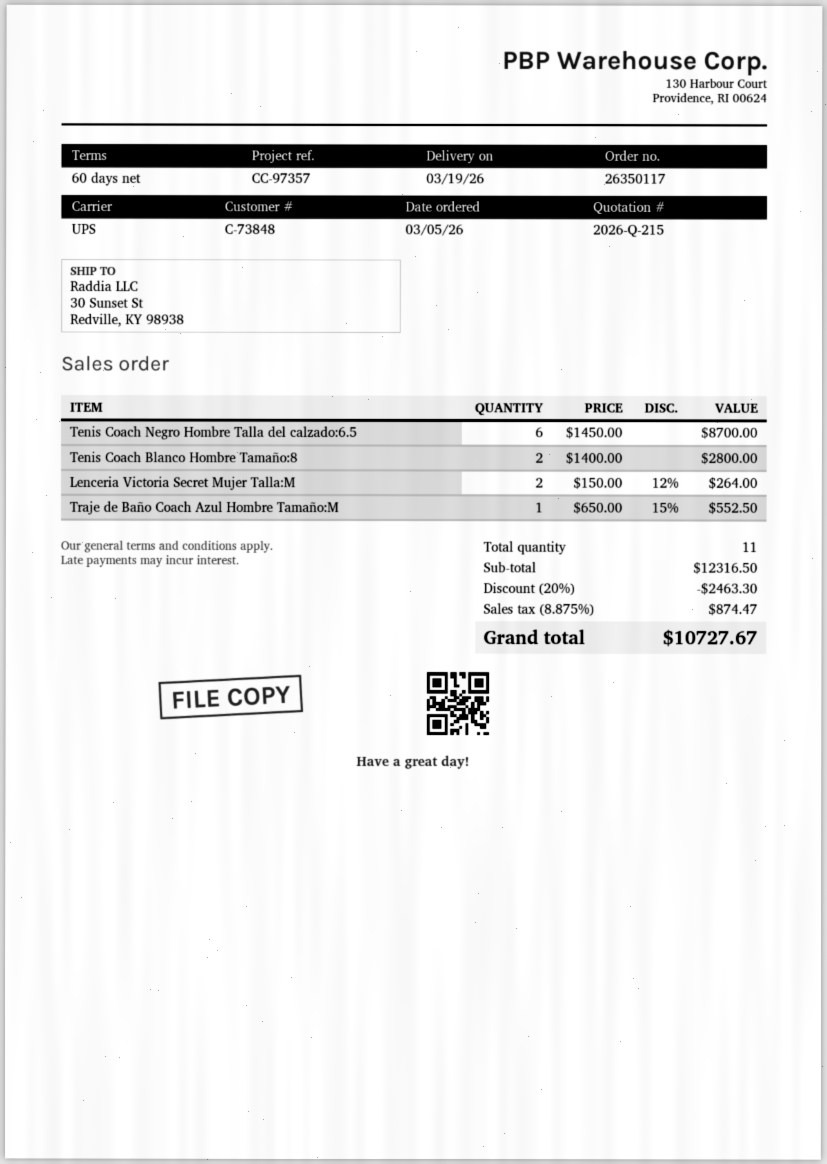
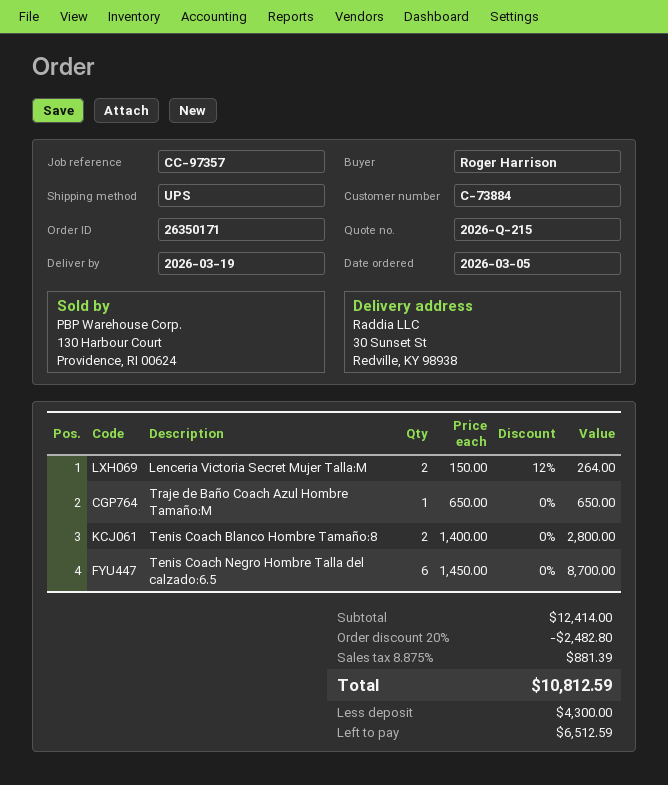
order number: 26350117 -> 26350171
customer number: C-73848 -> C-73884
Traje de Baño Coach Azul Hombre Tamaño:M: 1 x 650.00 - 15% = 552.50 -> 1 x 650.00 = 650.00
subtotal: 12316.50 -> 12414.00
discount: 20% = 2463.30 -> 20% = 2482.80
tax: 8.875% = 874.47 -> 8.875% = 881.39
total: 10727.67 -> 10812.59

